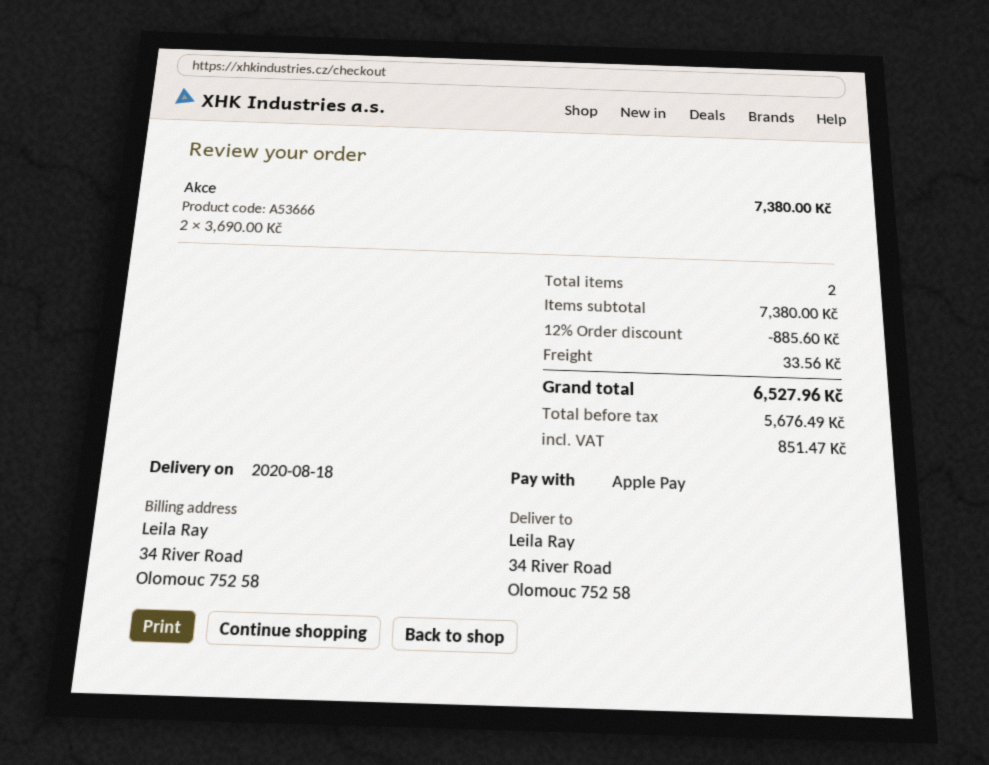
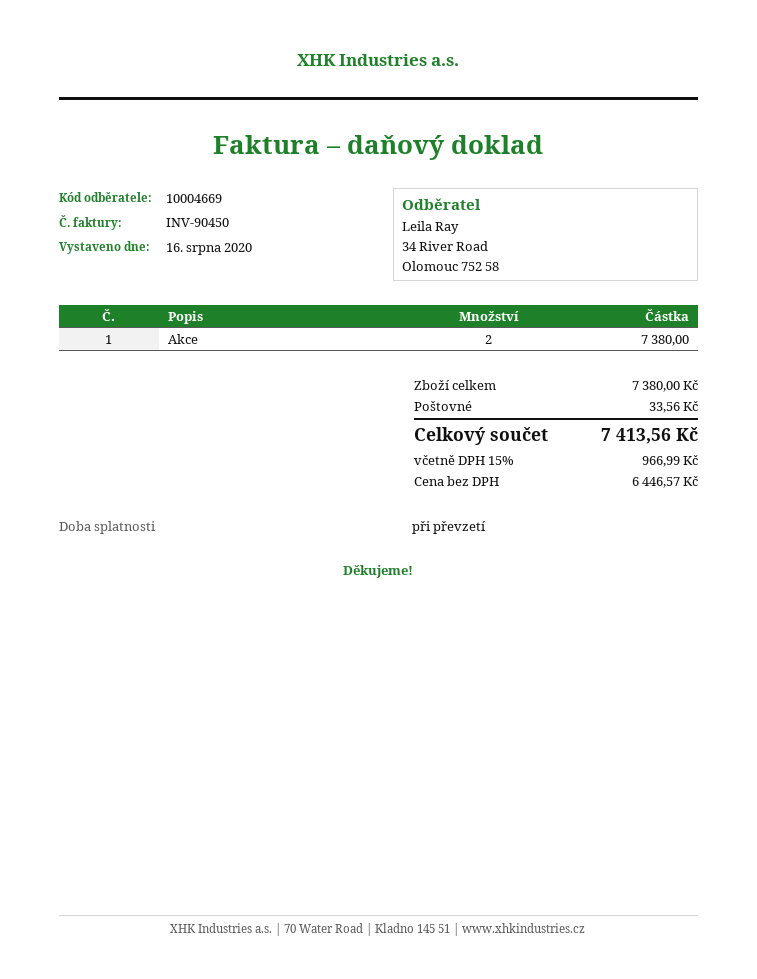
discount: 12% = 885.60 -> none
net: 5676.49 -> 6446.57
tax: 851.47 -> 966.99
total: 6527.96 -> 7413.56

